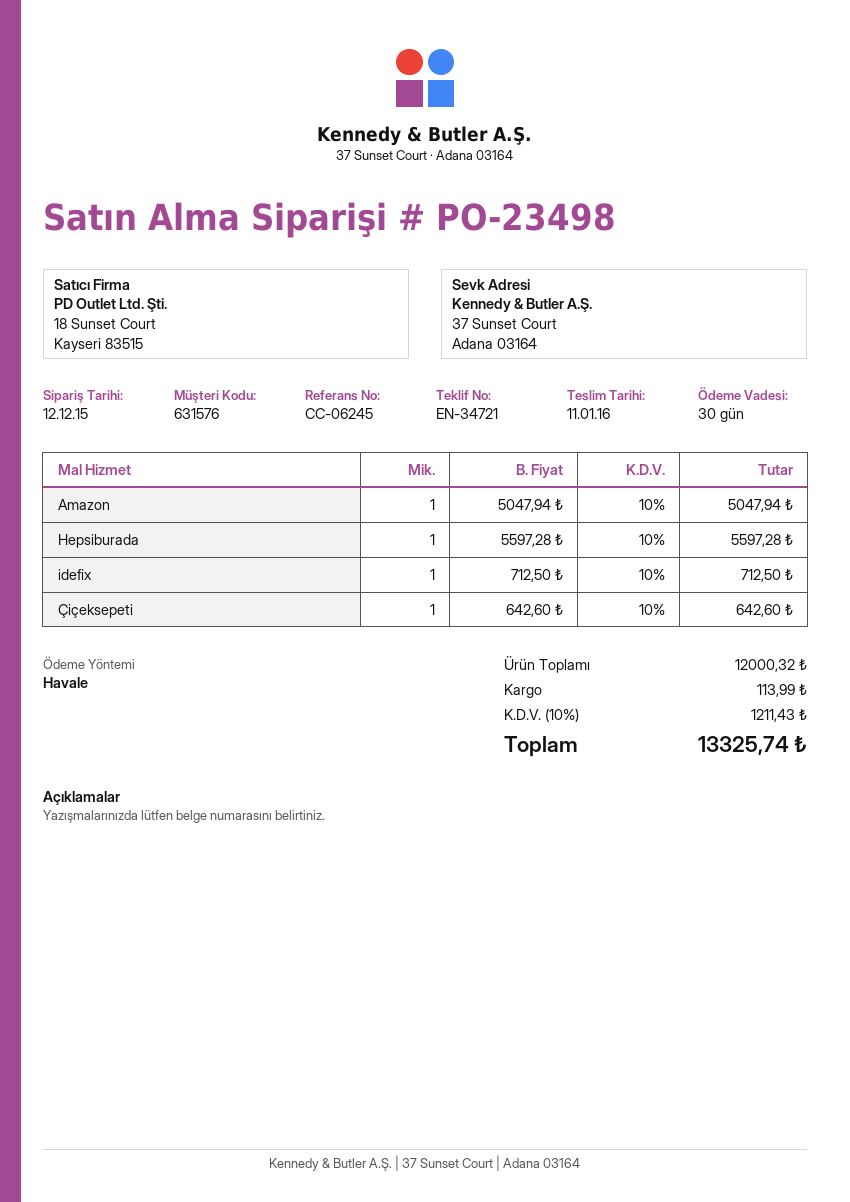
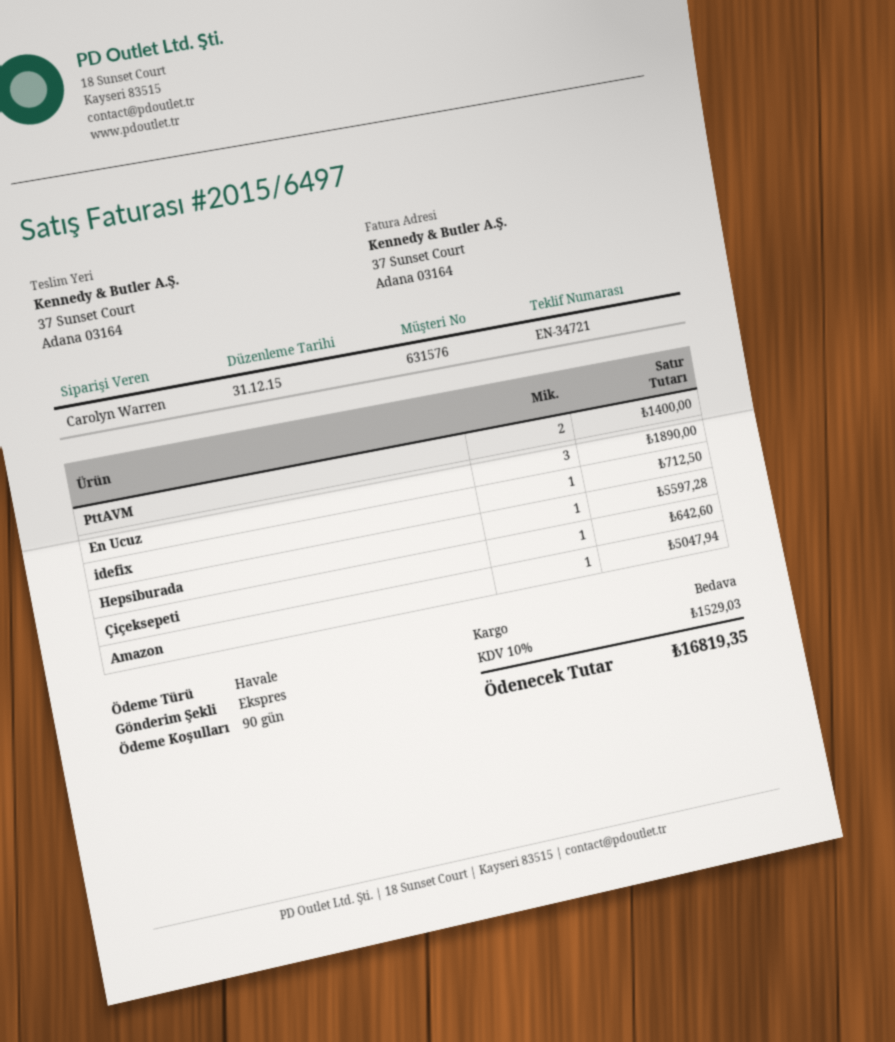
payment terms: 30 days -> 90 days
PttAVM: none -> 2 for 1400.00
En Ucuz: none -> 3 for 1890.00
shipping: 113.99 -> 0.00
tax: 10% = 1211.43 -> 10% = 1529.03
total: 13325.74 -> 16819.35

